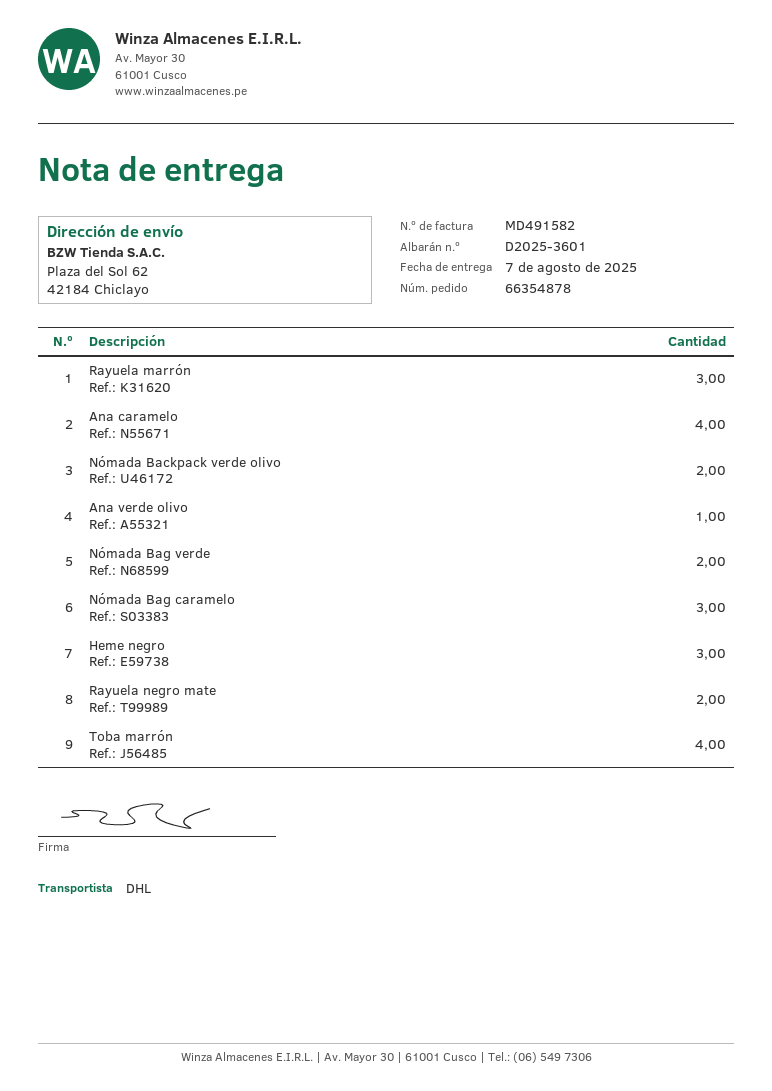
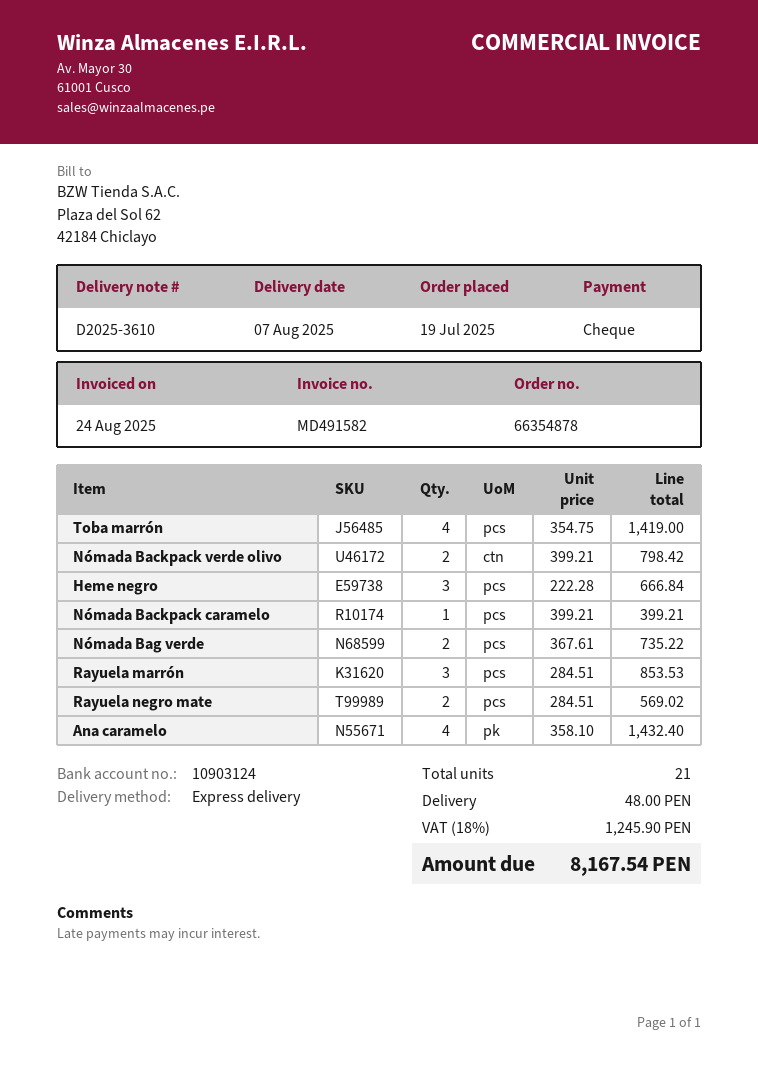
delivery note number: D2025-3601 -> D2025-3610
shipping method: DHL -> express
Ana verde olivo: 1 -> none
Nómada Bag caramelo: 3 -> none
Nómada Backpack caramelo: none -> 1

